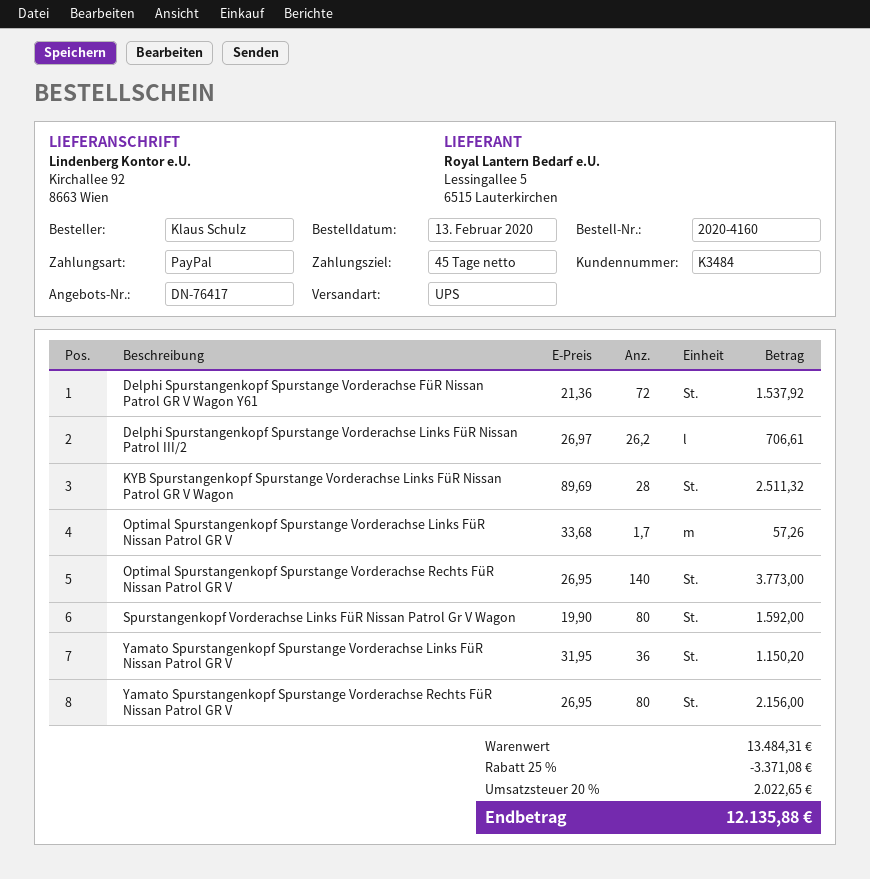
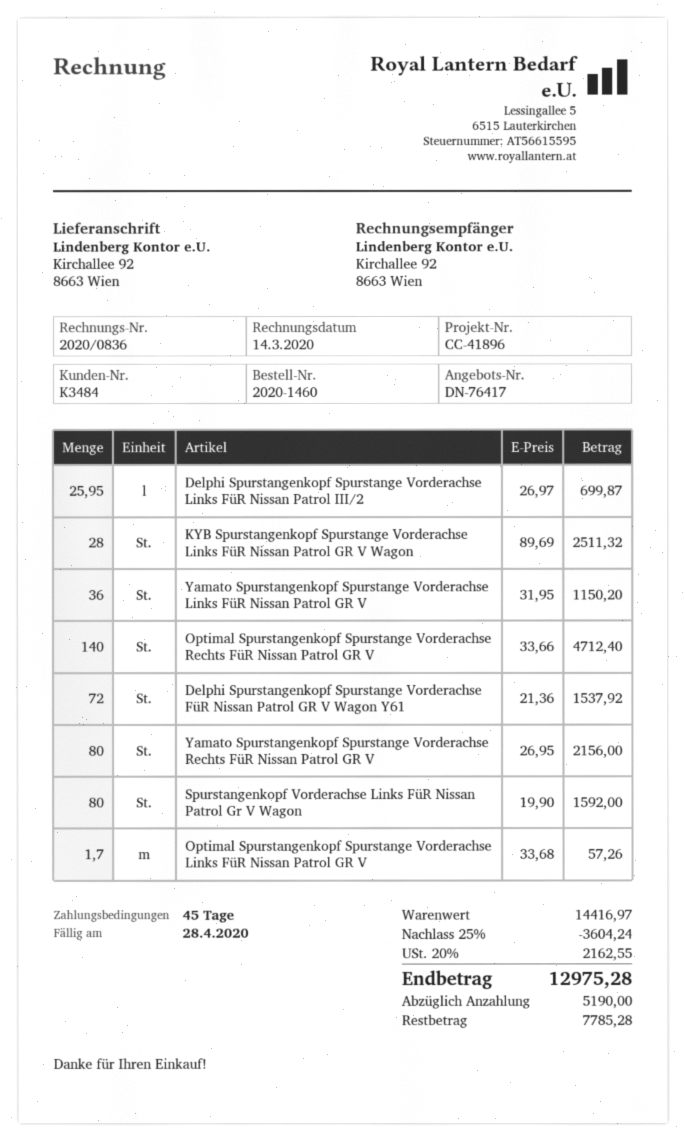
order number: 2020-4160 -> 2020-1460
Delphi Spurstangenkopf Spurstange Vorderachse Links FüR Nissan Patrol III/2: 26.2 x 26.97 = 706.61 -> 25.95 x 26.97 = 699.87
Optimal Spurstangenkopf Spurstange Vorderachse Rechts FüR Nissan Patrol GR V: 140 x 26.95 = 3773.00 -> 140 x 33.66 = 4712.40
subtotal: 13484.31 -> 14416.97
discount: 25% = 3371.08 -> 25% = 3604.24
tax: 20% = 2022.65 -> 20% = 2162.55
total: 12135.88 -> 12975.28

